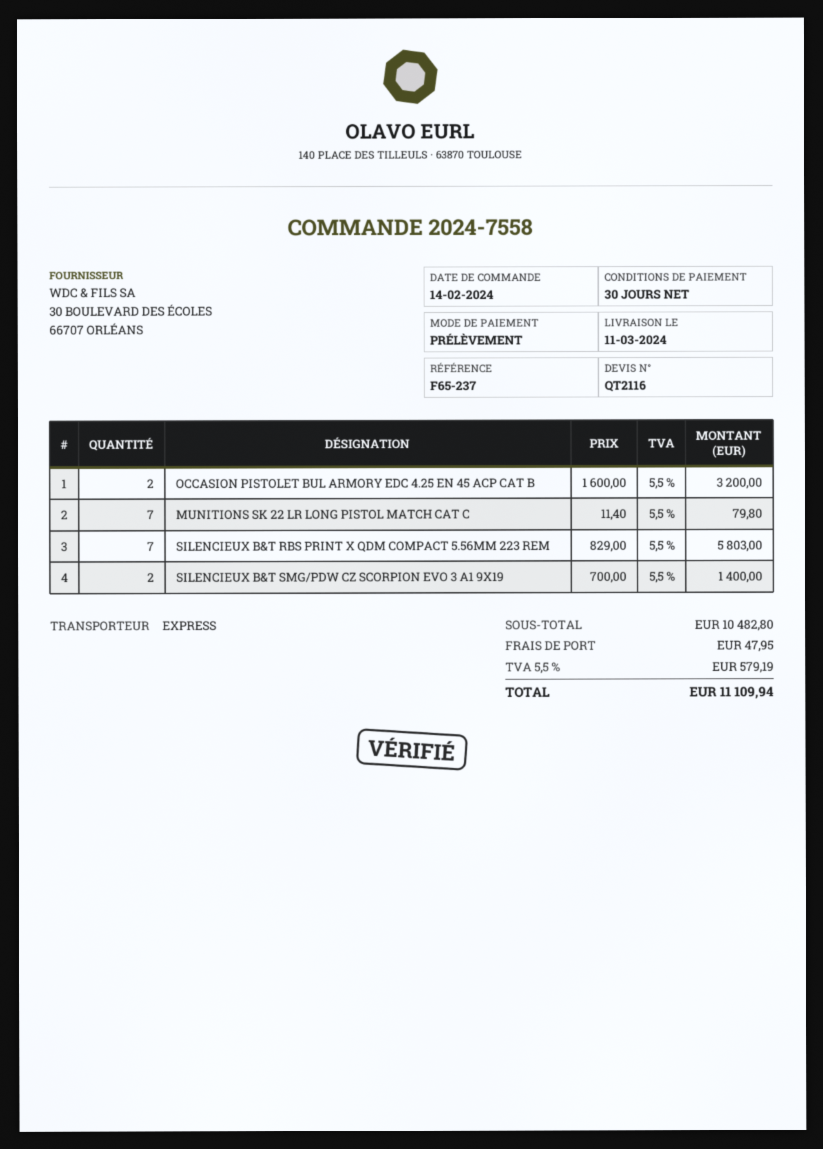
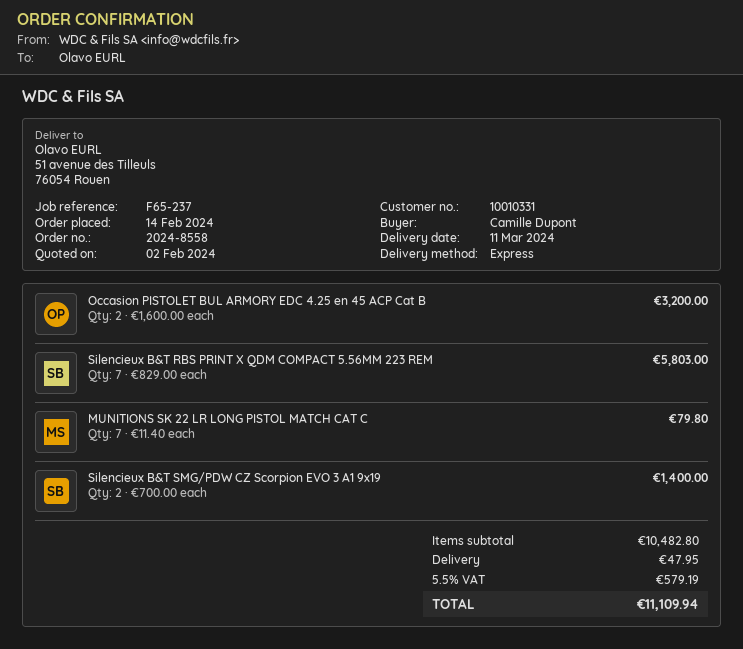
order number: 2024-7558 -> 2024-8558

